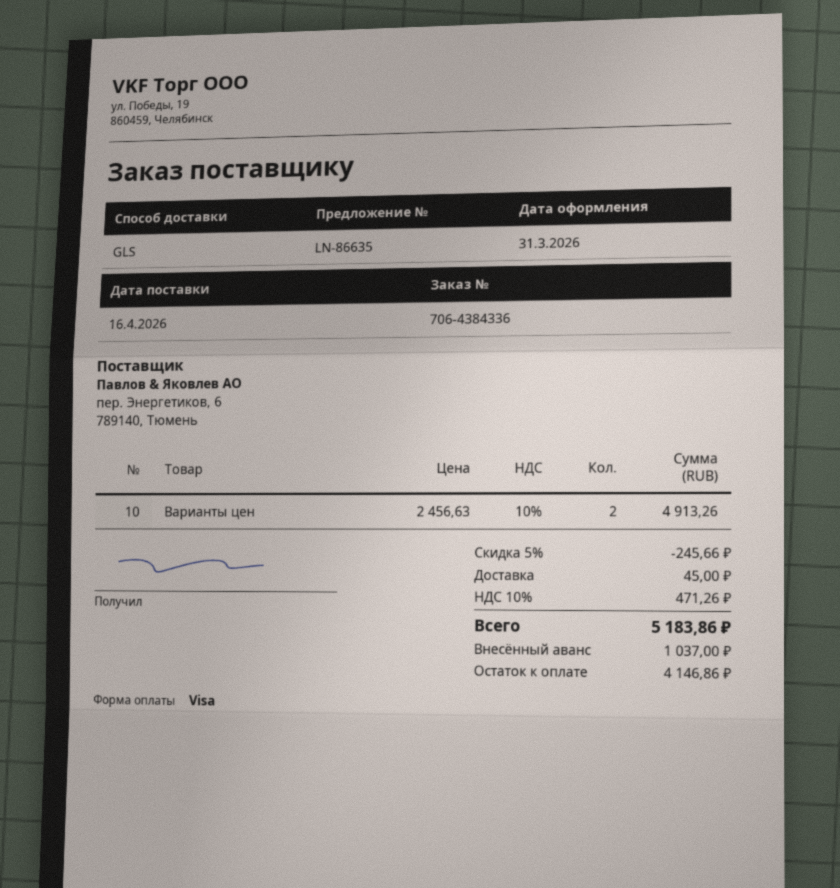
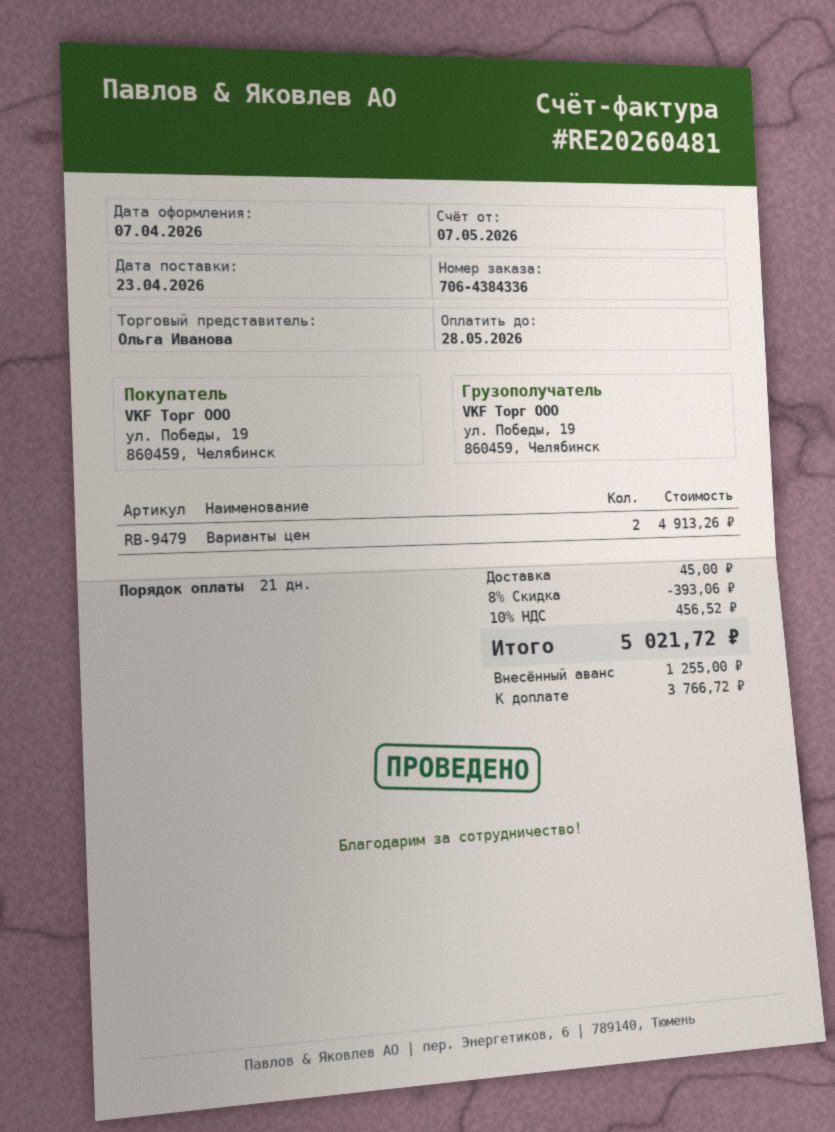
order date: 2026-03-31 -> 2026-04-07
delivery date: 2026-04-16 -> 2026-04-23
discount: 5% = 245.66 -> 8% = 393.06
tax: 10% = 471.26 -> 10% = 456.52
total: 5183.86 -> 5021.72
deposit: 1037.00 -> 1255.00
balance: 4146.86 -> 3766.72

